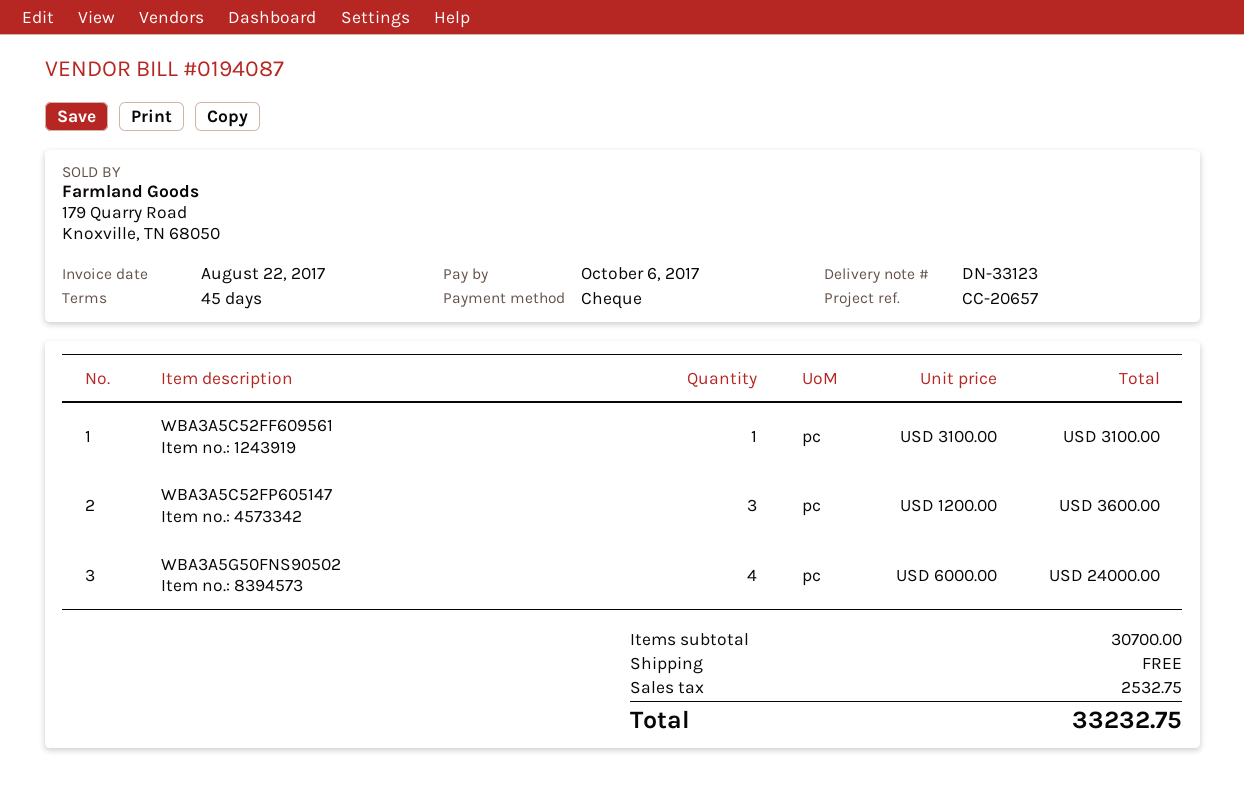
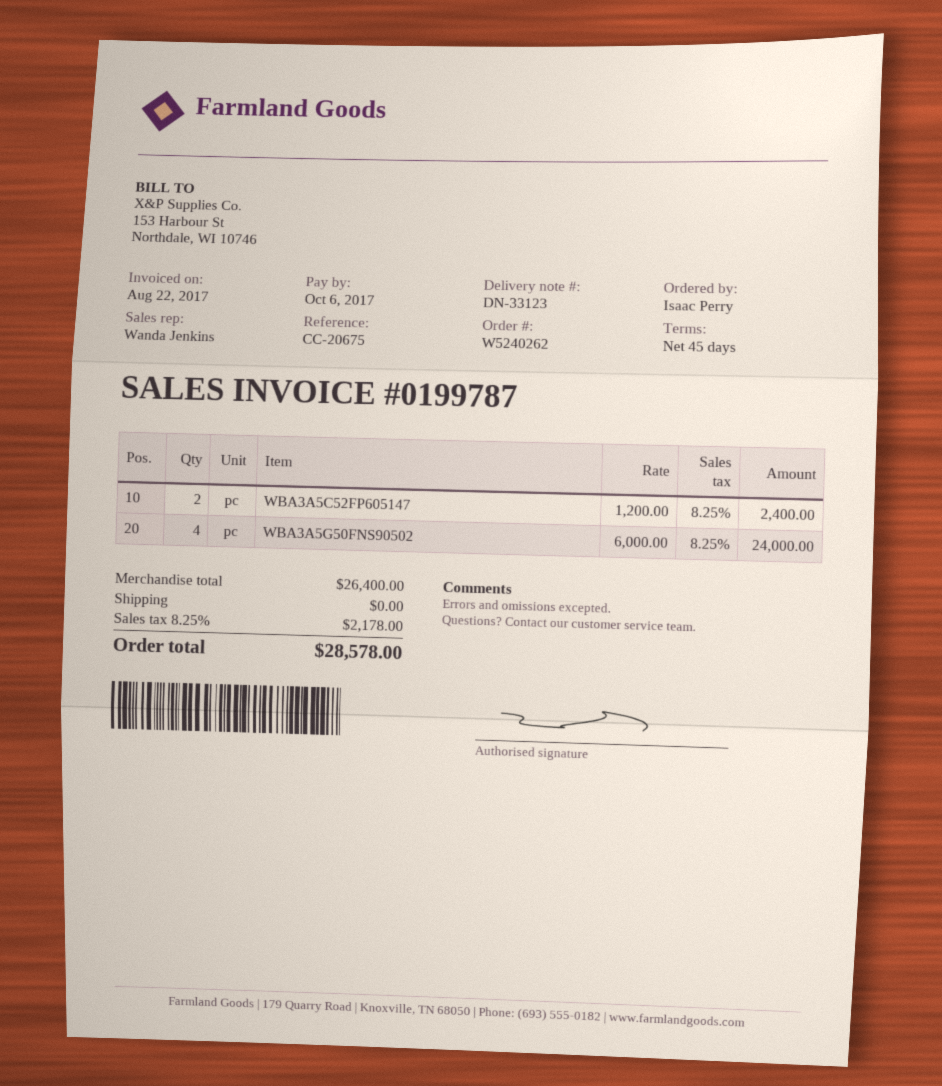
invoice number: 0194087 -> 0199787
reference: CC-20657 -> CC-20675
WBA3A5C52FF609561: 1 x 3100.00 = 3100.00 -> none
WBA3A5C52FP605147: 3 x 1200.00 = 3600.00 -> 2 x 1200.00 = 2400.00
subtotal: 30700.00 -> 26400.00
tax: 2532.75 -> 2178.00
total: 33232.75 -> 28578.00

